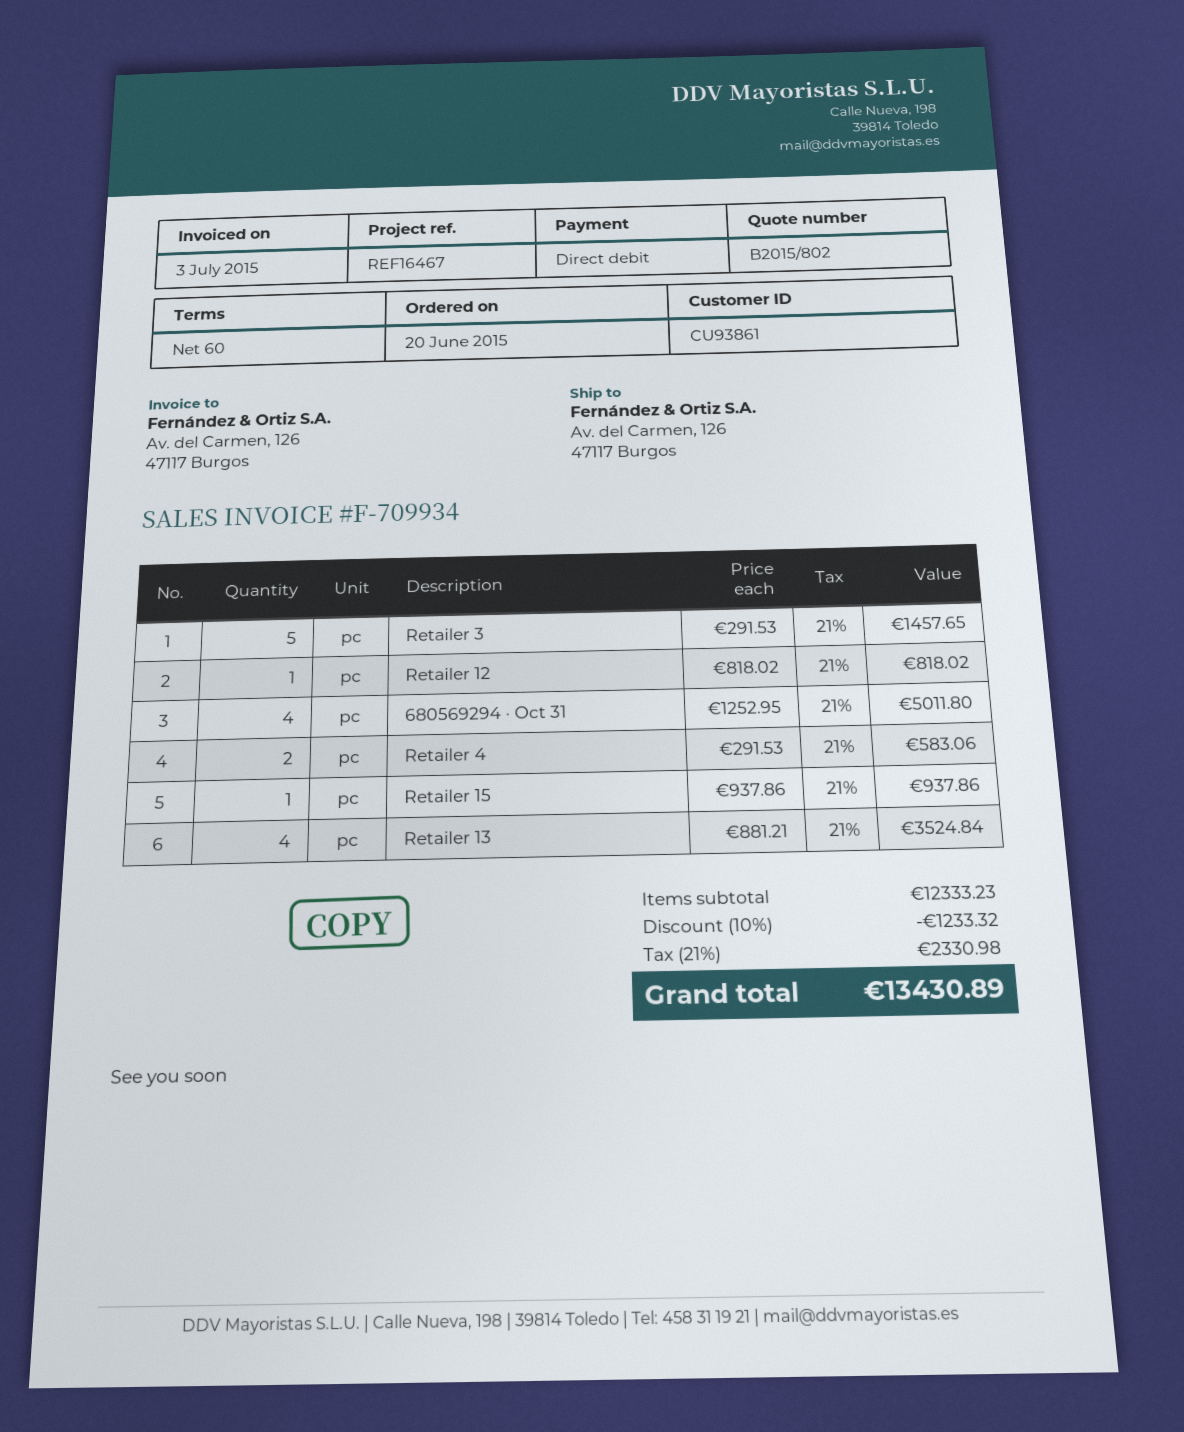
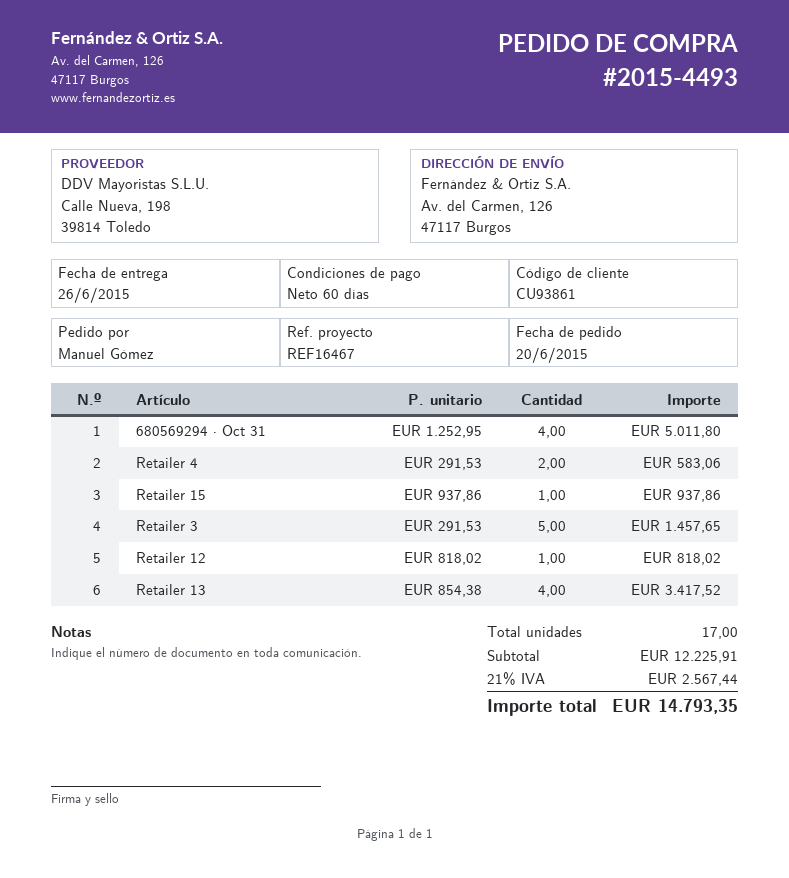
Retailer 13: 4 x 881.21 = 3524.84 -> 4 x 854.38 = 3417.52
subtotal: 12333.23 -> 12225.91
discount: 10% = 1233.32 -> none
tax: 21% = 2330.98 -> 21% = 2567.44
total: 13430.89 -> 14793.35

